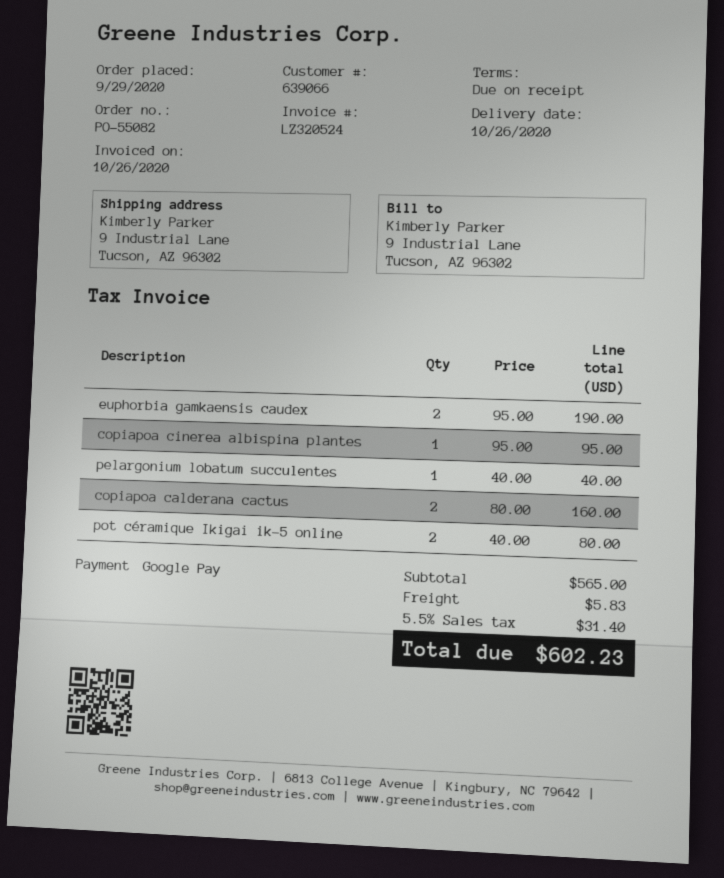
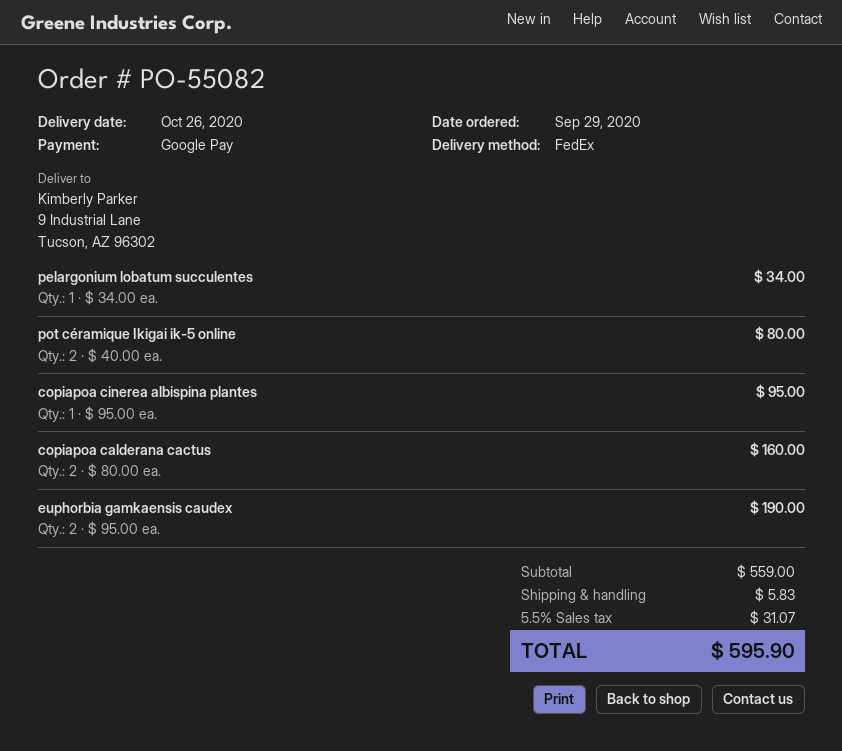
pelargonium lobatum succulentes: 1 x 40.00 = 40.00 -> 1 x 34.00 = 34.00
subtotal: 565.00 -> 559.00
tax: 5.5% = 31.40 -> 5.5% = 31.07
total: 602.23 -> 595.90

